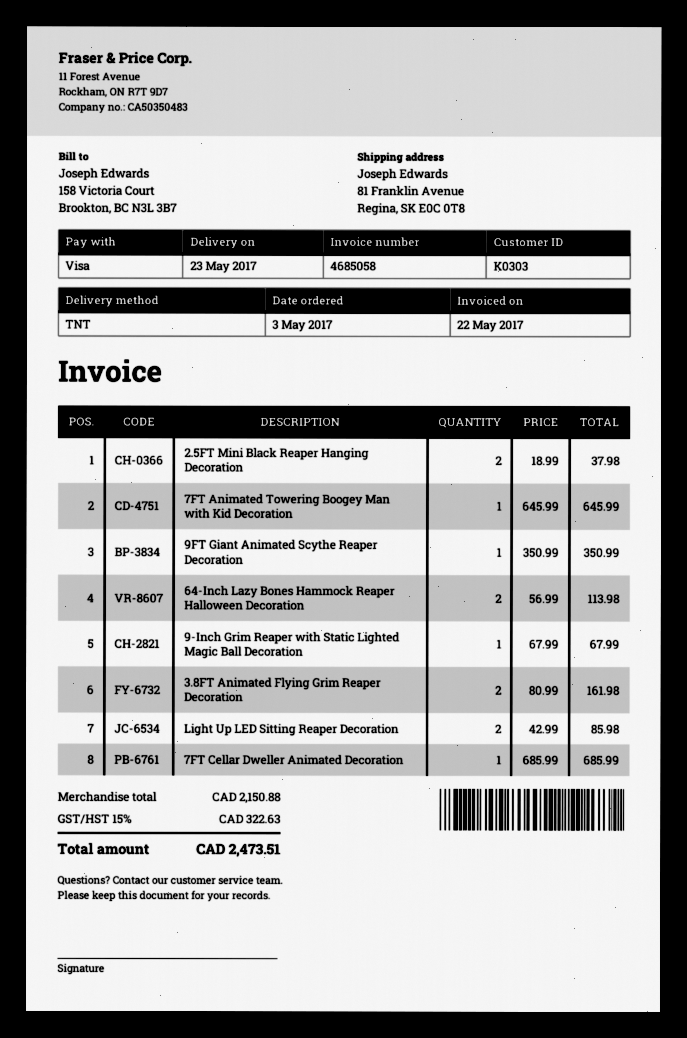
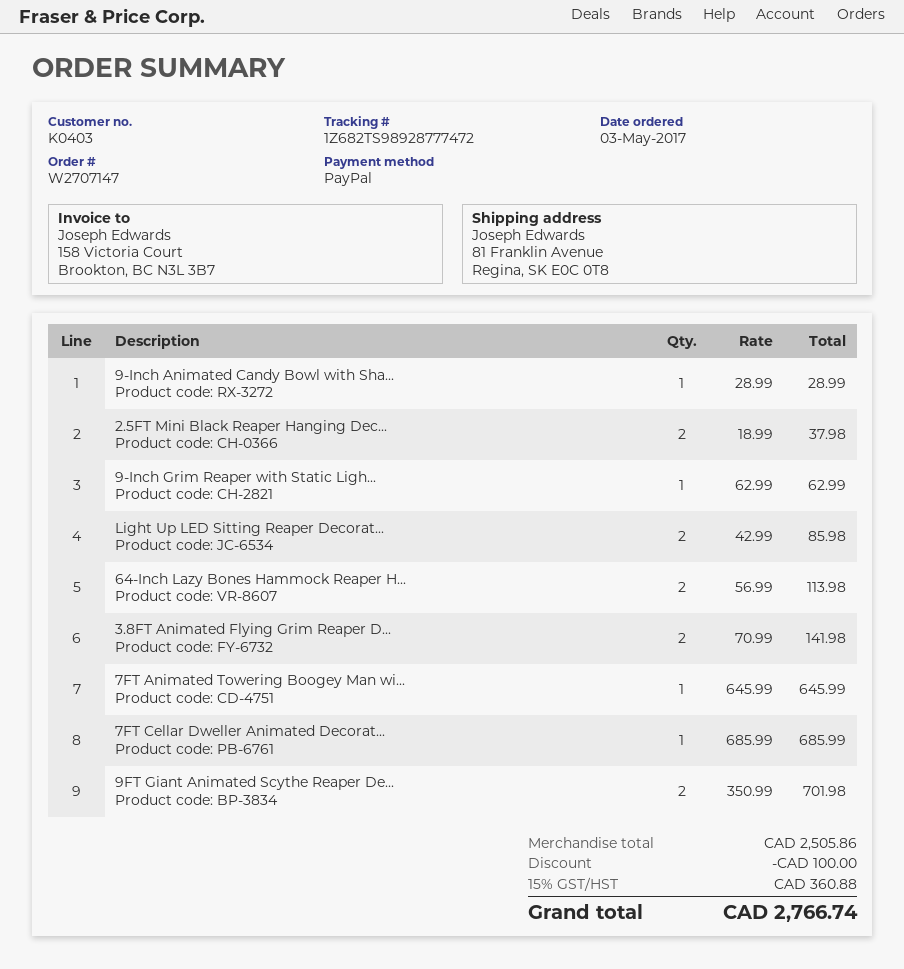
customer number: K0303 -> K0403
payment method: Visa -> PayPal
9FT Giant Animated Scythe Reaper Decoration: 1 x 350.99 = 350.99 -> 2 x 350.99 = 701.98
9-Inch Grim Reaper with Static Lighted Magic Ball Decoration: 1 x 67.99 = 67.99 -> 1 x 62.99 = 62.99
3.8FT Animated Flying Grim Reaper Decoration: 2 x 80.99 = 161.98 -> 2 x 70.99 = 141.98
9-Inch Animated Candy Bowl with Sha...: none -> 1 x 28.99 = 28.99
subtotal: 2150.88 -> 2505.86
discount: none -> 100.00
tax: 15% = 322.63 -> 15% = 360.88
total: 2473.51 -> 2766.74

